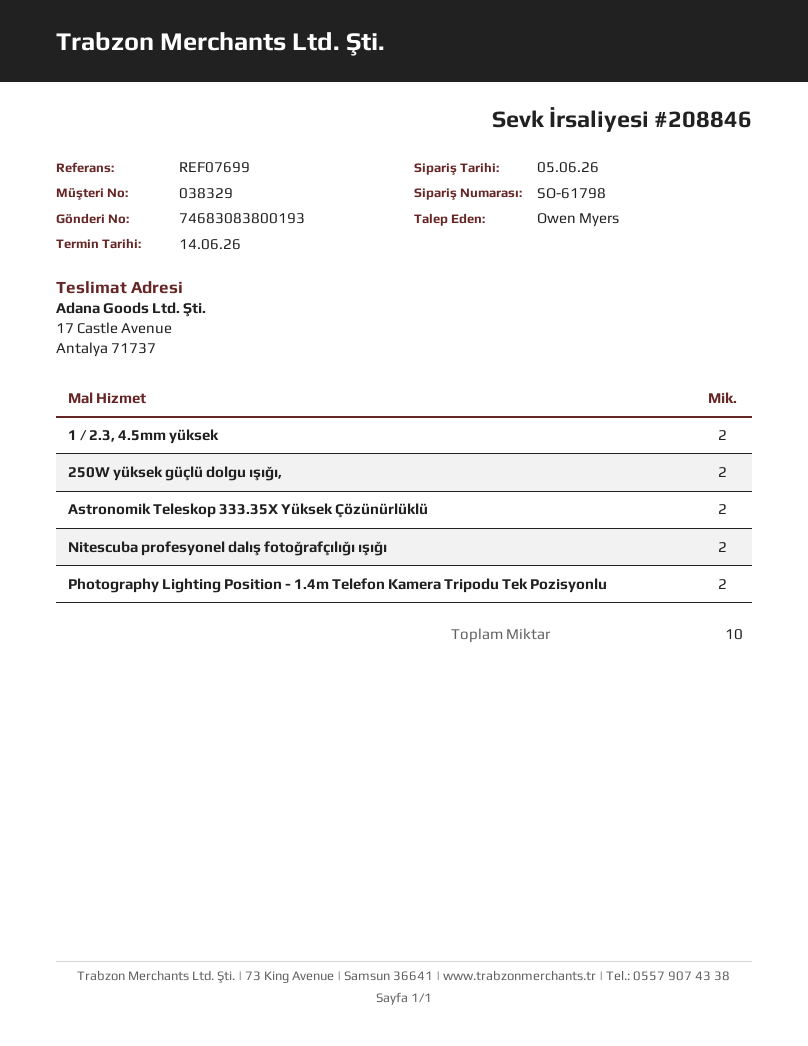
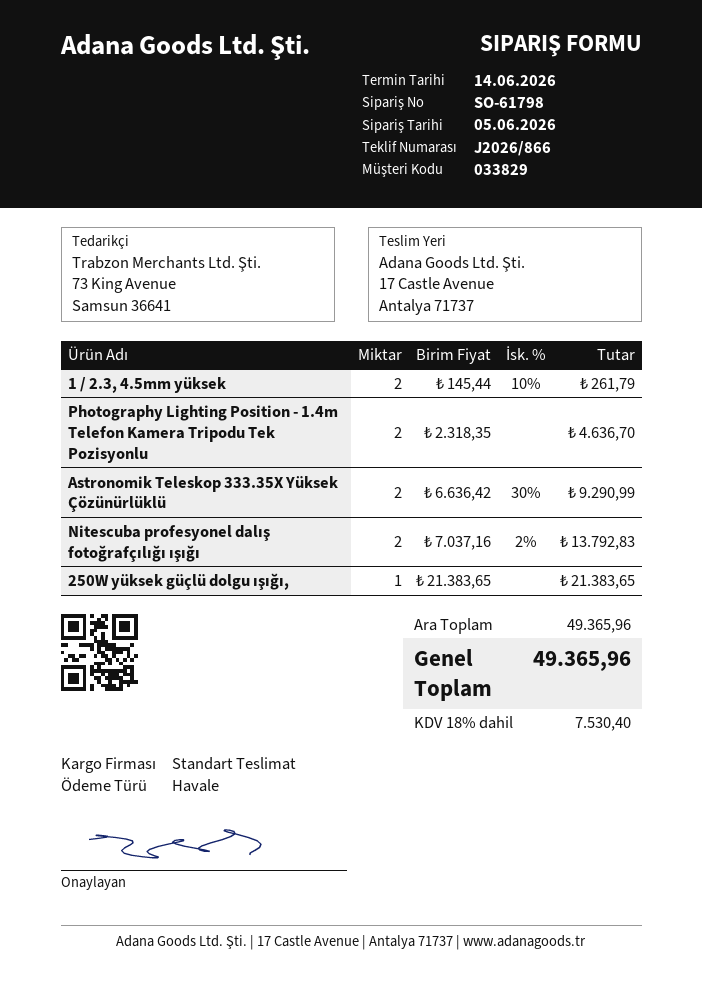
customer number: 038329 -> 033829
250W yüksek güçlü dolgu ışığı,: 2 -> 1

